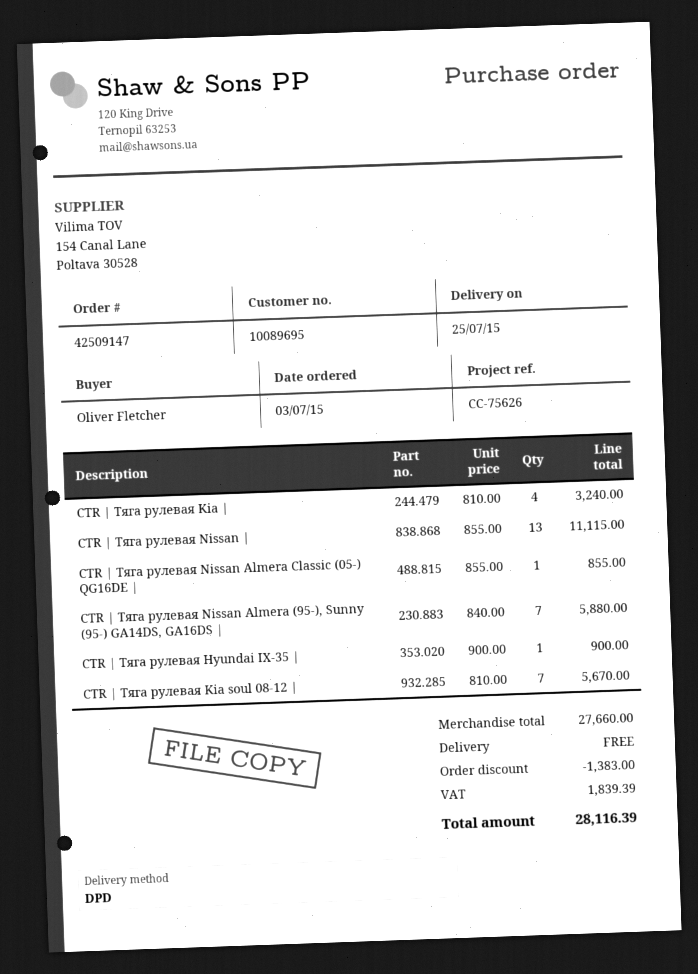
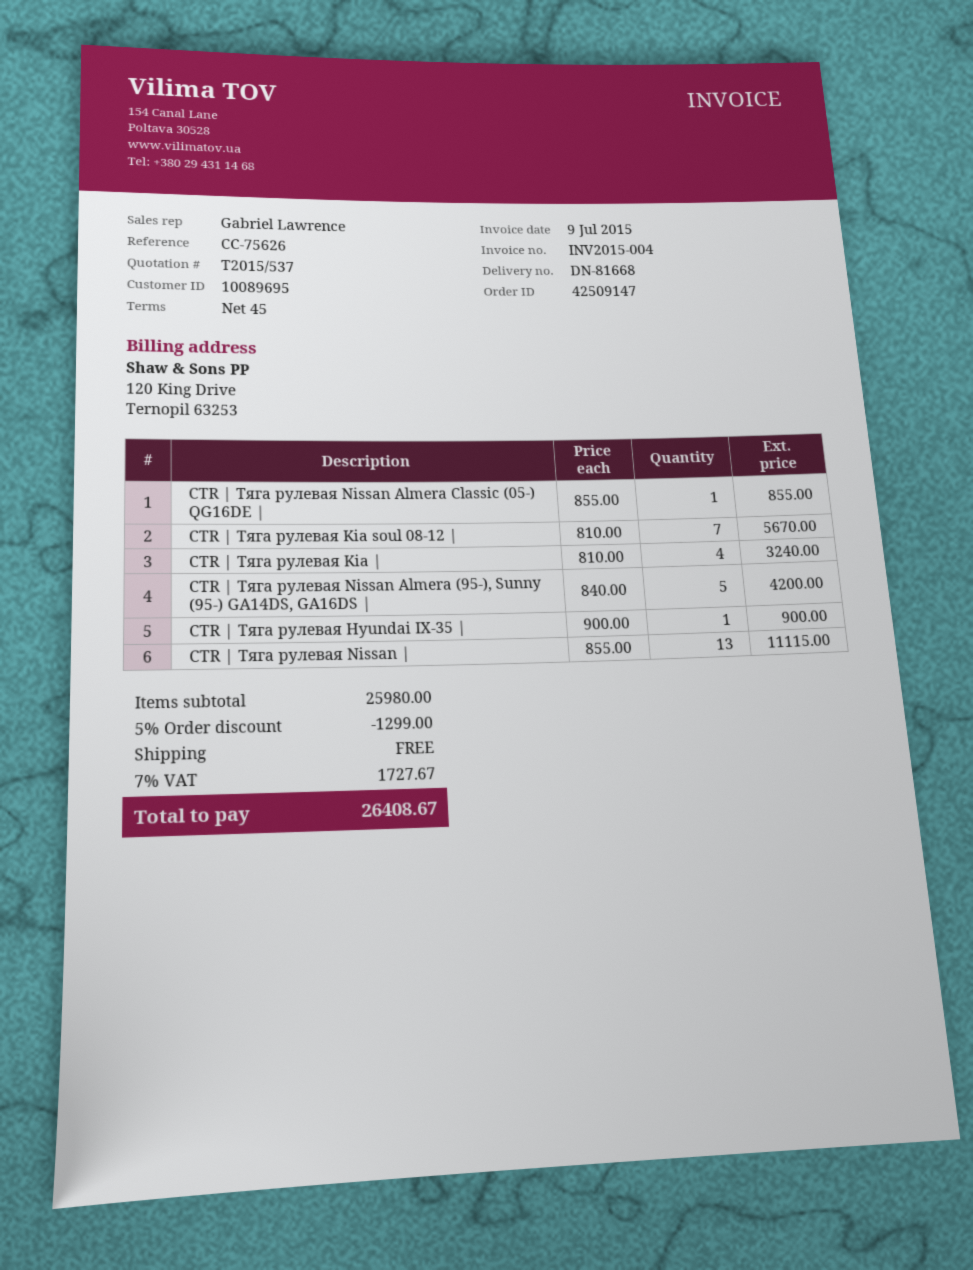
CTR | Тяга рулевая Nissan Almera (95-), Sunny (95-) GA14DS, GA16DS |: 7 x 840.00 = 5880.00 -> 5 x 840.00 = 4200.00
subtotal: 27660.00 -> 25980.00
discount: 1383.00 -> 1299.00
tax: 1839.39 -> 1727.67
total: 28116.39 -> 26408.67

